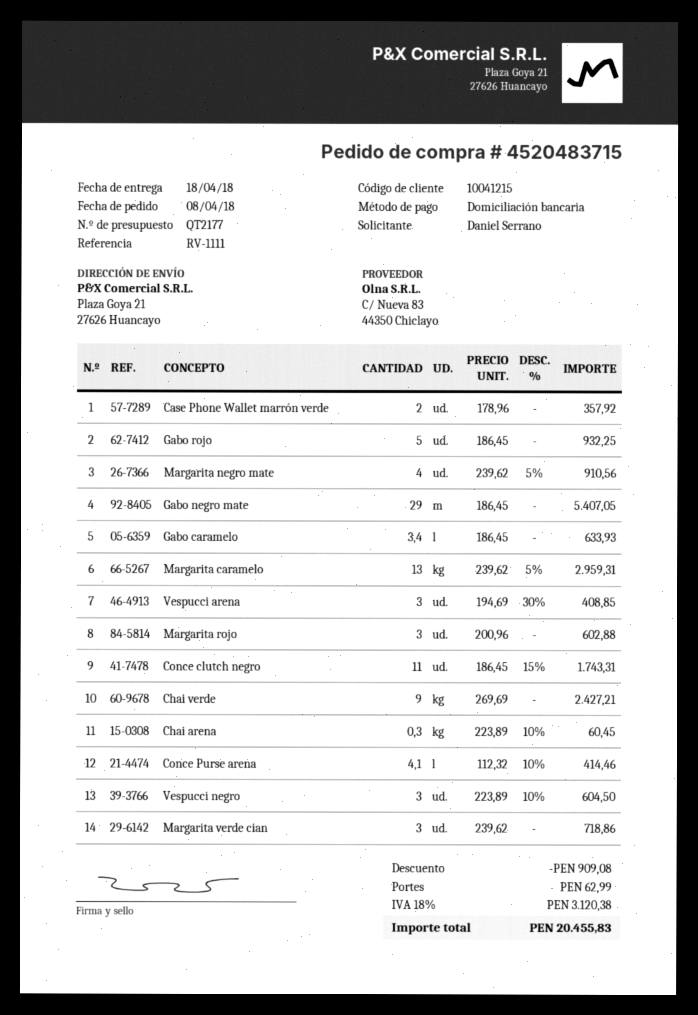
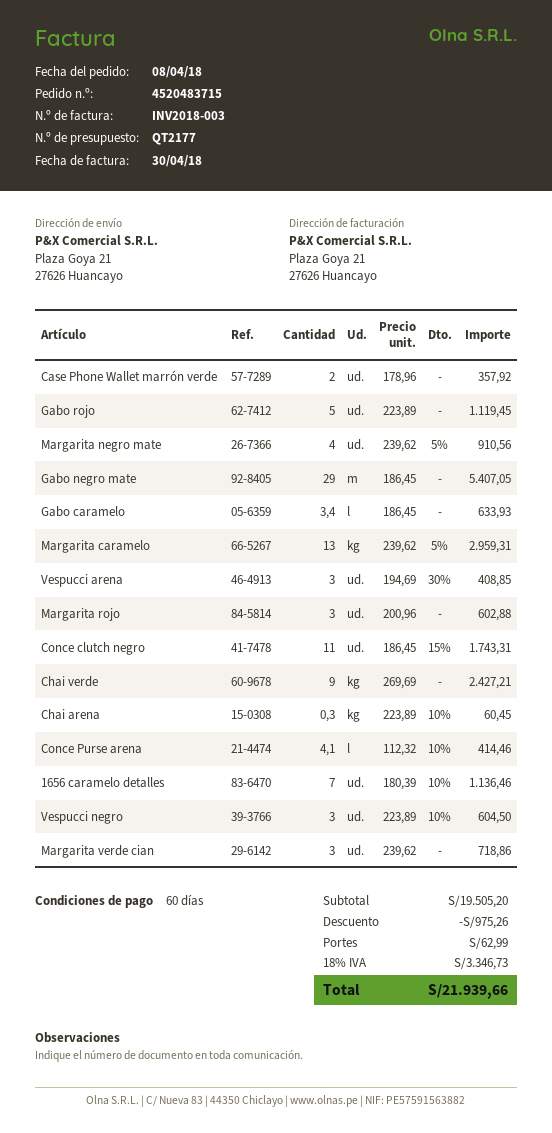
Gabo rojo: 5 x 186.45 = 932.25 -> 5 x 223.89 = 1119.45
1656 caramelo detalles: none -> 7 x 180.39 - 10% = 1136.46
discount: 909.08 -> 975.26
tax: 18% = 3120.38 -> 18% = 3346.73
total: 20455.83 -> 21939.66

